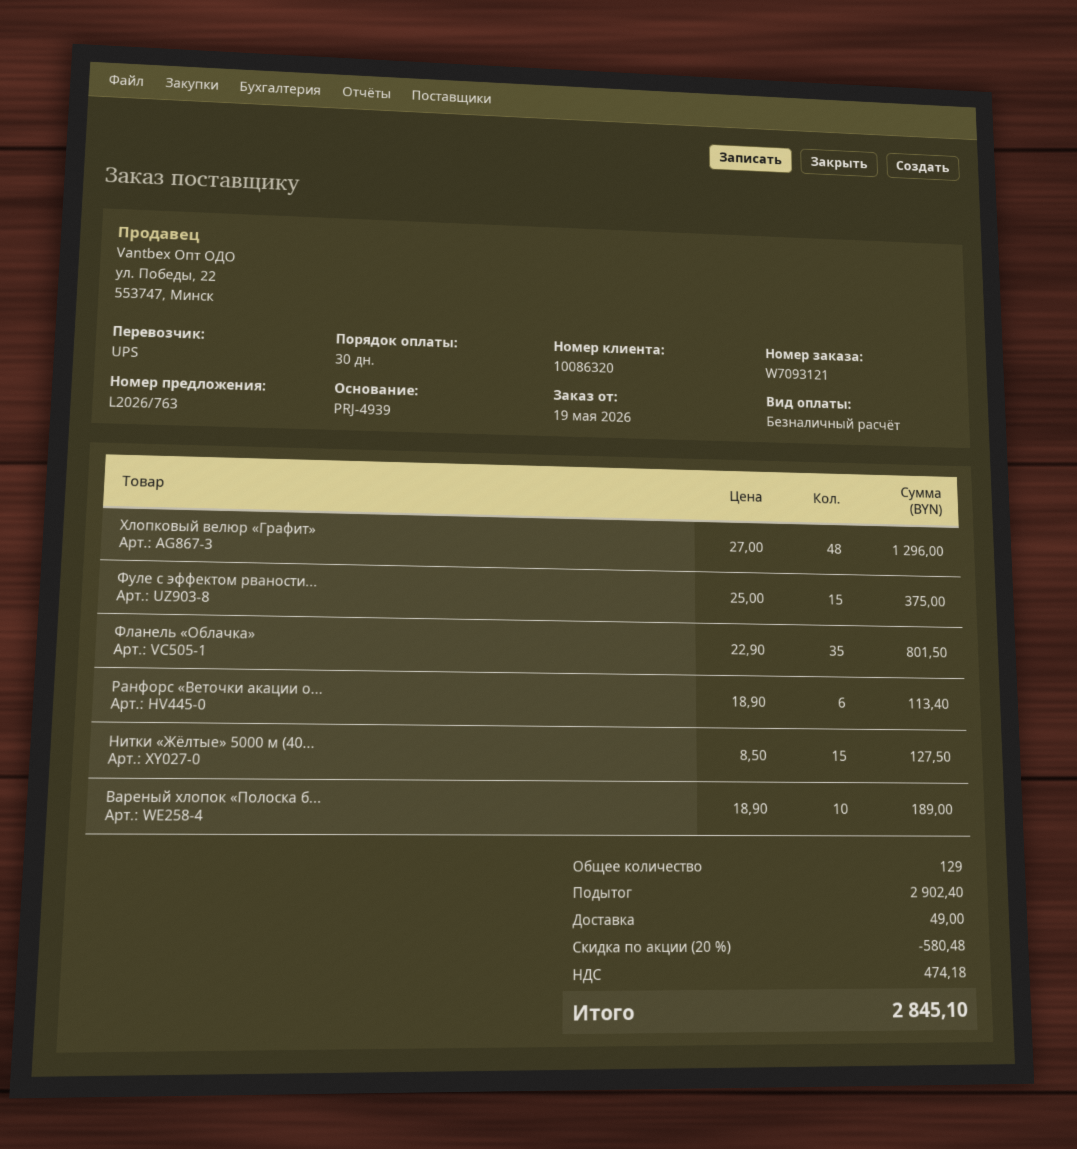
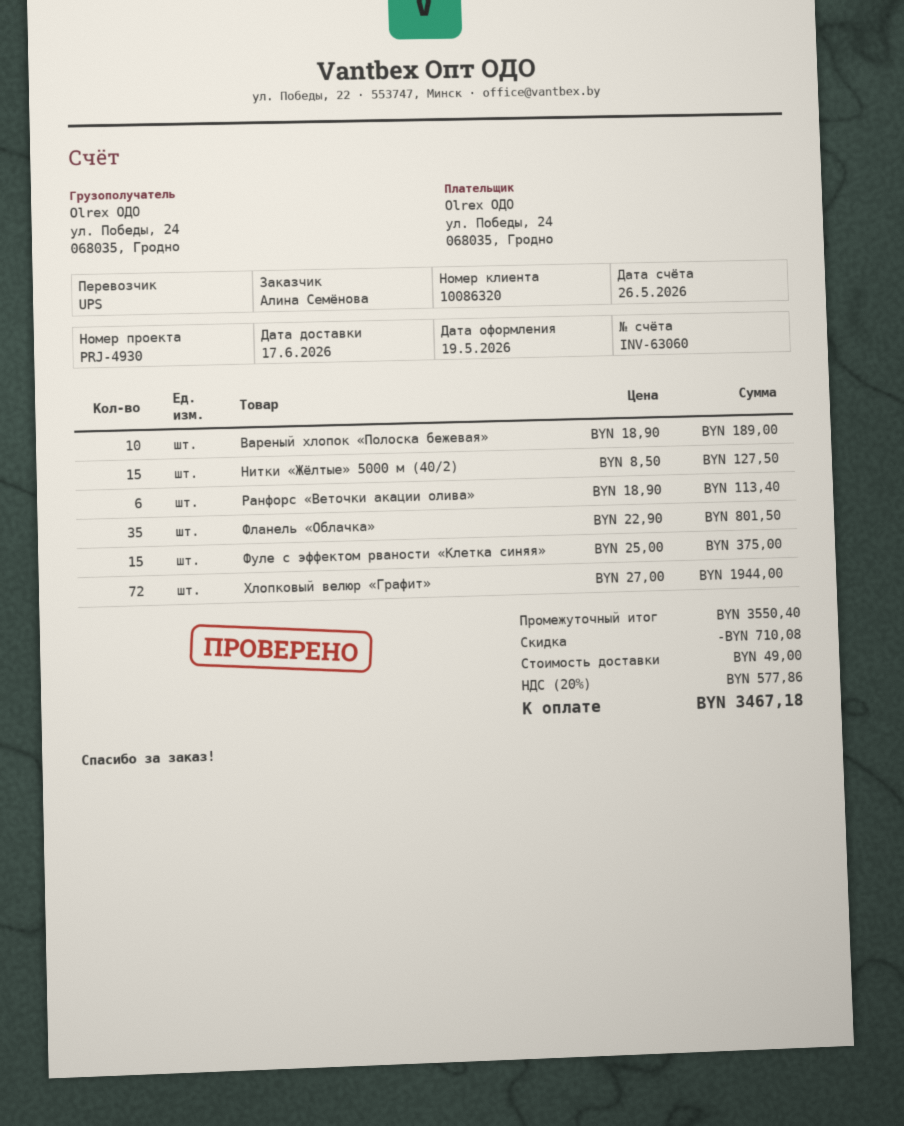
reference: PRJ-4939 -> PRJ-4930
Хлопковый велюр «Графит»: 48 x 27.00 = 1296.00 -> 72 x 27.00 = 1944.00
subtotal: 2902.40 -> 3550.40
discount: 580.48 -> 710.08
tax: 474.18 -> 577.86
total: 2845.10 -> 3467.18

